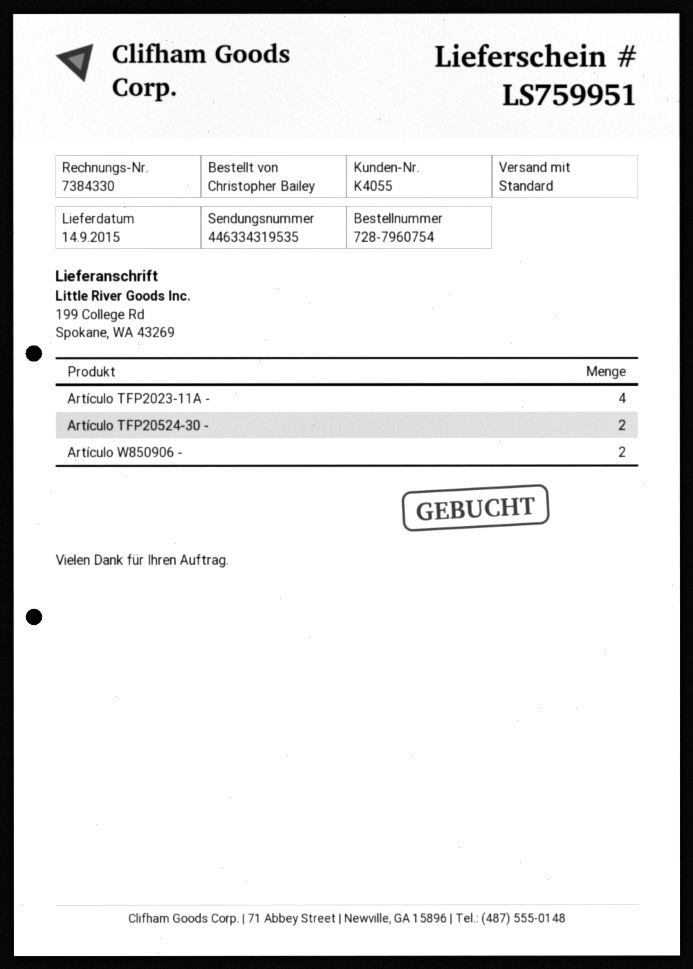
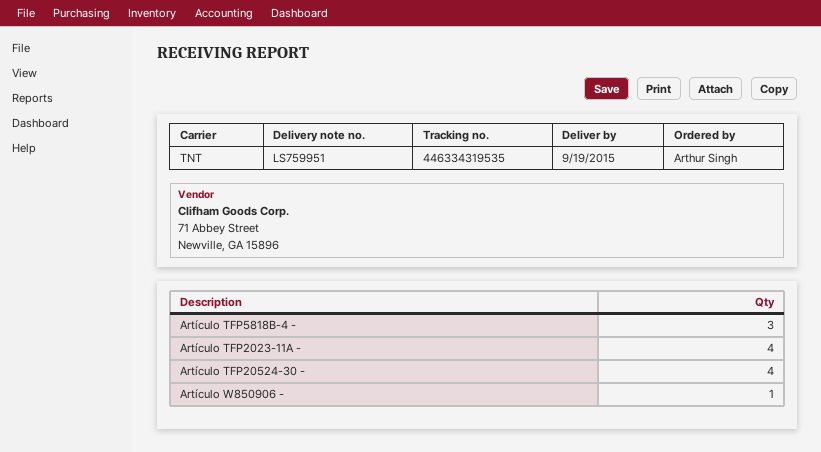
delivery date: 2015-09-14 -> 2015-09-19
ordered by: Christopher Bailey -> Arthur Singh
shipping method: standard -> TNT
Artículo TFP20524-30 -: 2 -> 4
Artículo W850906 -: 2 -> 1
Artículo TFP5818B-4 -: none -> 3

